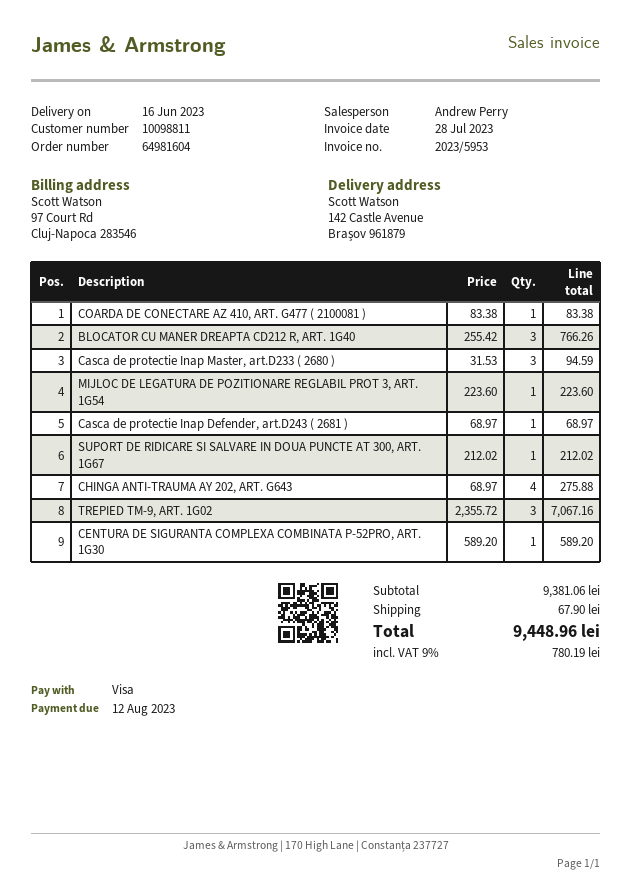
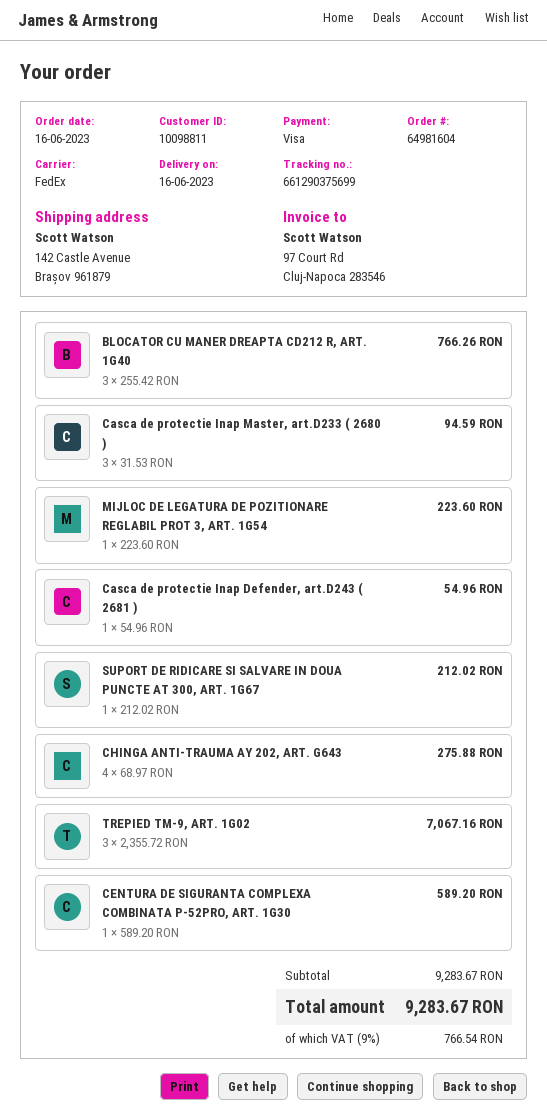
COARDA DE CONECTARE AZ 410, ART. G477 ( 2100081 ): 1 x 83.38 = 83.38 -> none
Casca de protectie Inap Defender, art.D243 ( 2681 ): 1 x 68.97 = 68.97 -> 1 x 54.96 = 54.96
subtotal: 9381.06 -> 9283.67
shipping: 67.90 -> none
tax: 9% = 780.19 -> 9% = 766.54
total: 9448.96 -> 9283.67

